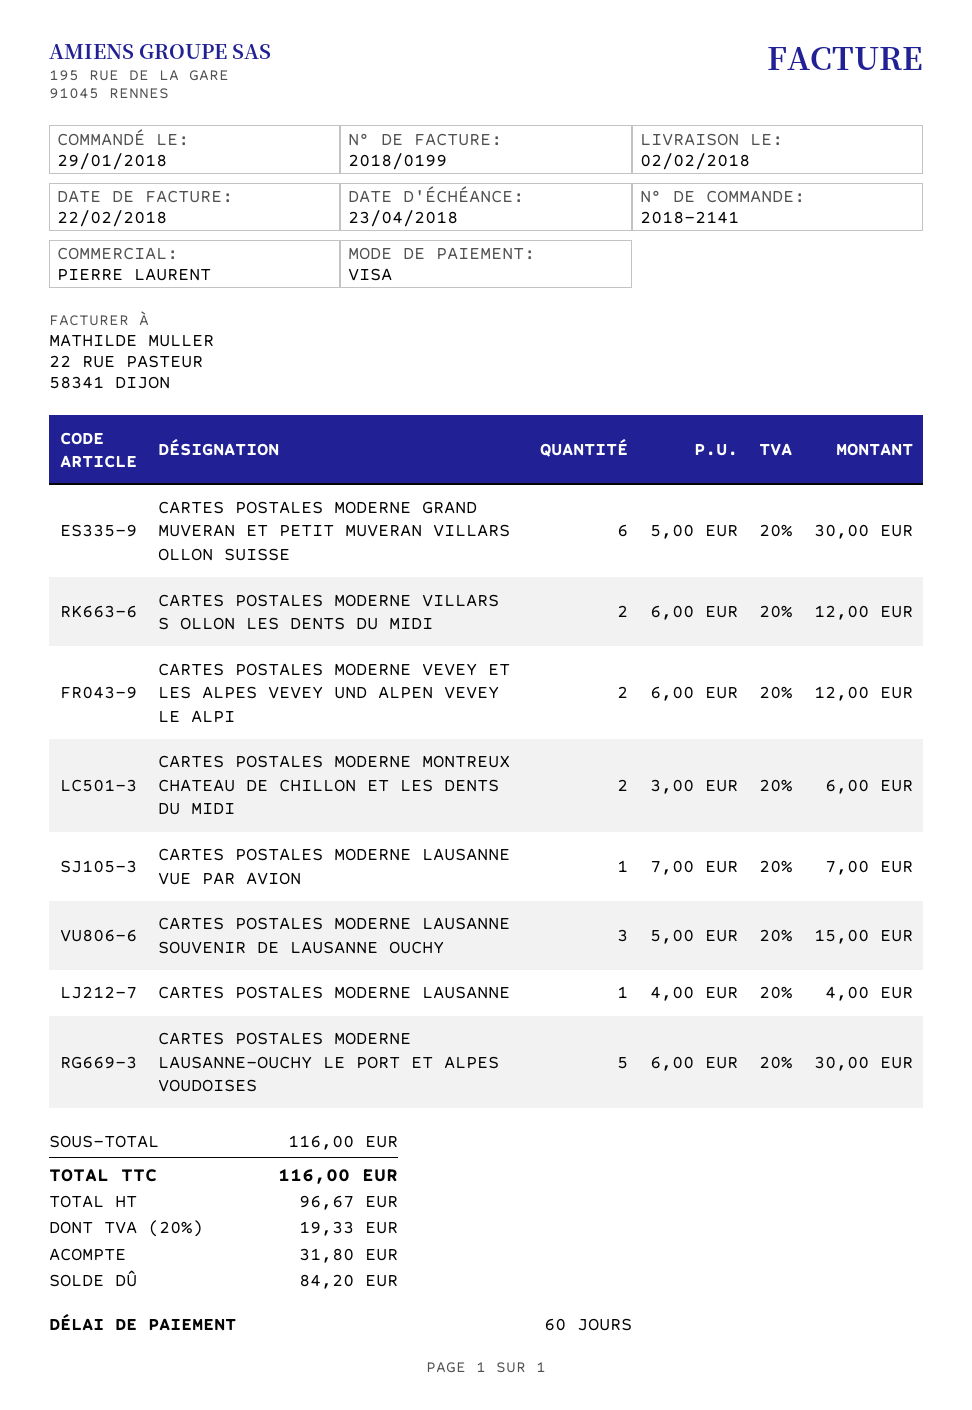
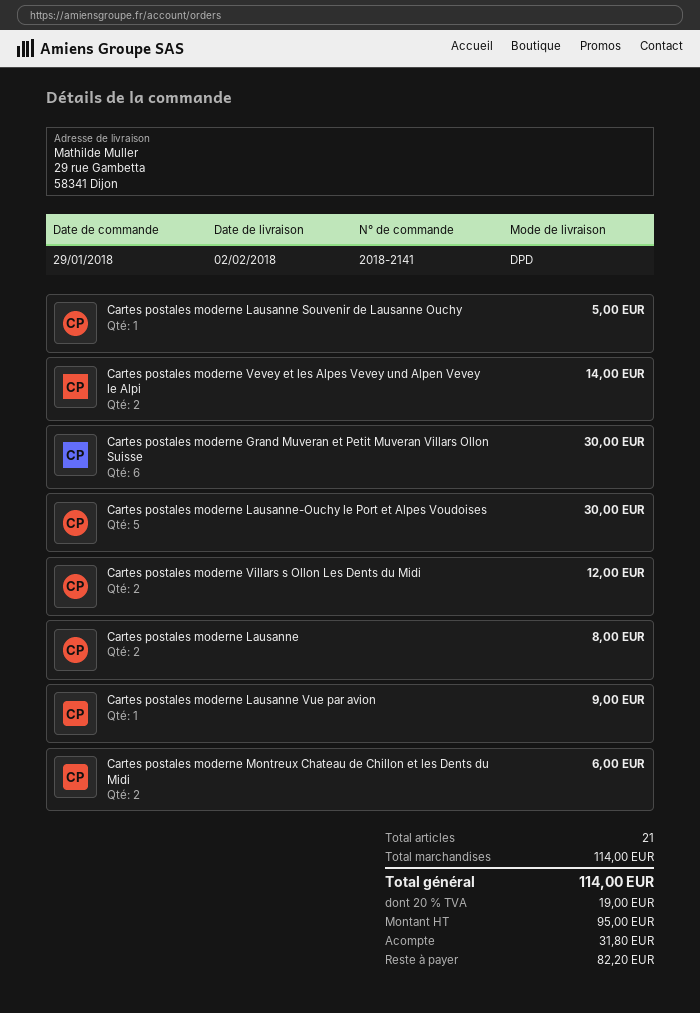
CARTES POSTALES MODERNE VEVEY ET LES ALPES VEVEY UND ALPEN VEVEY LE ALPI: 2 for 12.00 -> 2 for 14.00
CARTES POSTALES MODERNE LAUSANNE VUE PAR AVION: 1 for 7.00 -> 1 for 9.00
CARTES POSTALES MODERNE LAUSANNE SOUVENIR DE LAUSANNE OUCHY: 3 for 15.00 -> 1 for 5.00
CARTES POSTALES MODERNE LAUSANNE: 1 for 4.00 -> 2 for 8.00
subtotal: 116.00 -> 114.00
net: 96.67 -> 95.00
tax: 20% = 19.33 -> 20% = 19.00
total: 116.00 -> 114.00
balance: 84.20 -> 82.20

